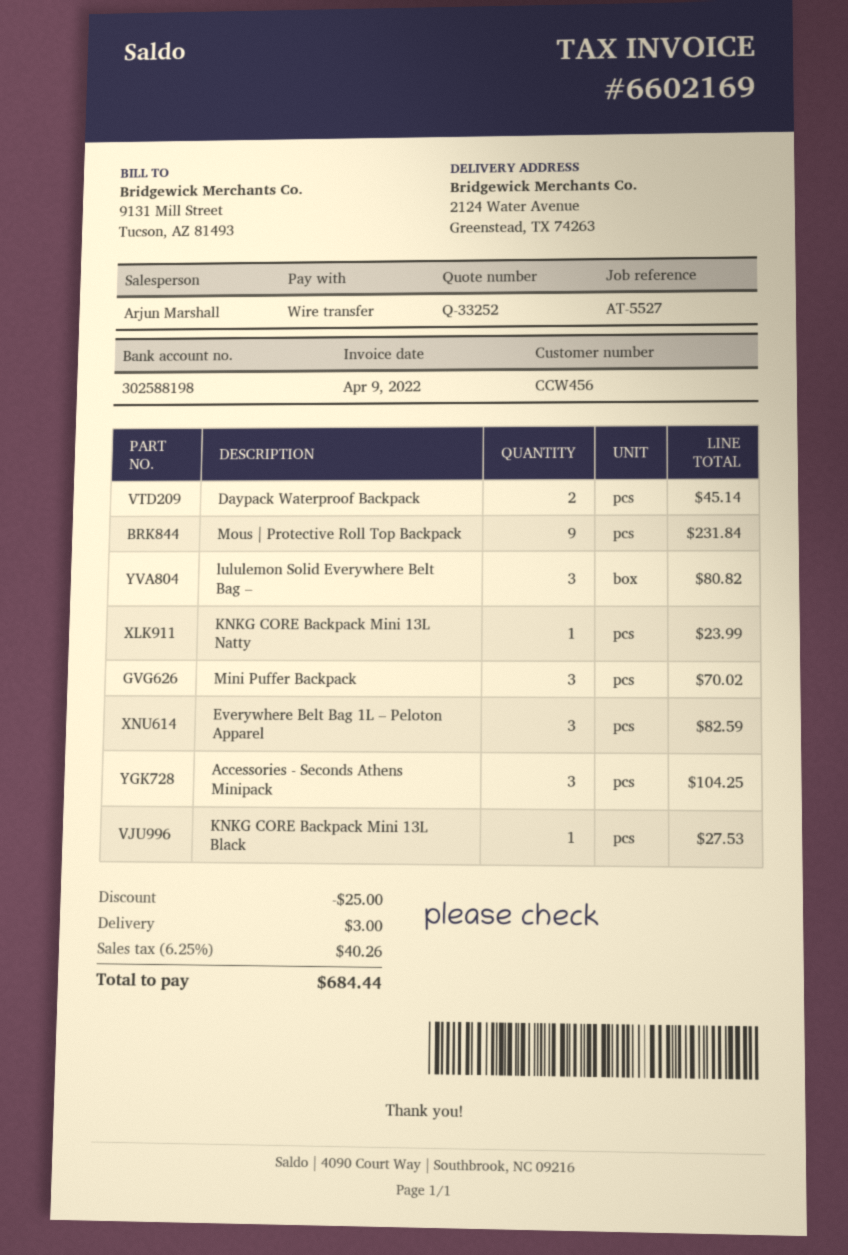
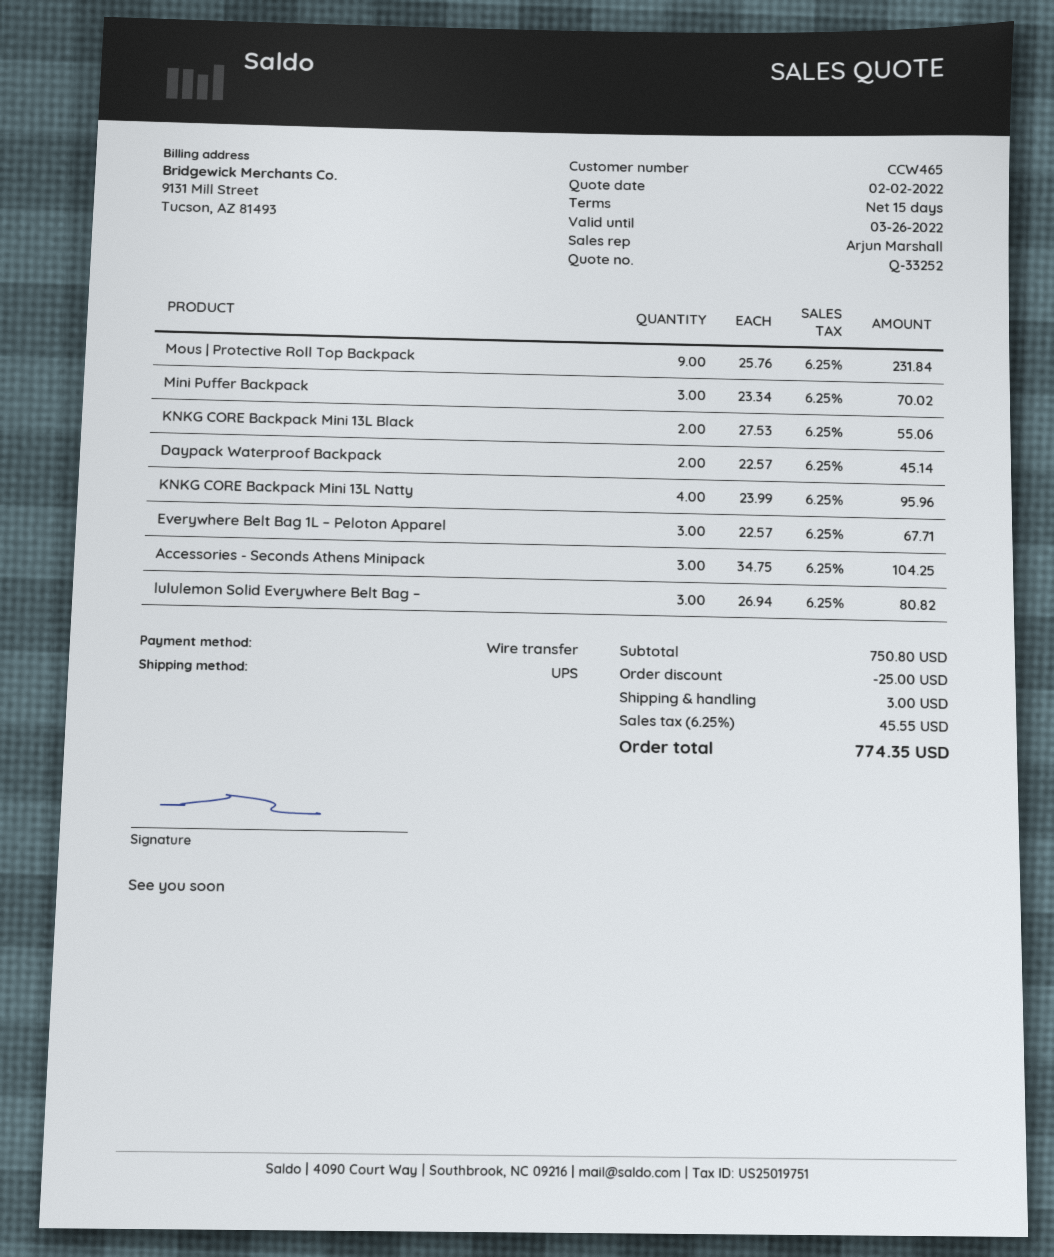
customer number: CCW456 -> CCW465
KNKG CORE Backpack Mini 13L Natty: 1 for 23.99 -> 4 for 95.96
Everywhere Belt Bag 1L – Peloton Apparel: 3 for 82.59 -> 3 for 67.71
KNKG CORE Backpack Mini 13L Black: 1 for 27.53 -> 2 for 55.06
tax: 6.25% = 40.26 -> 6.25% = 45.55
total: 684.44 -> 774.35

